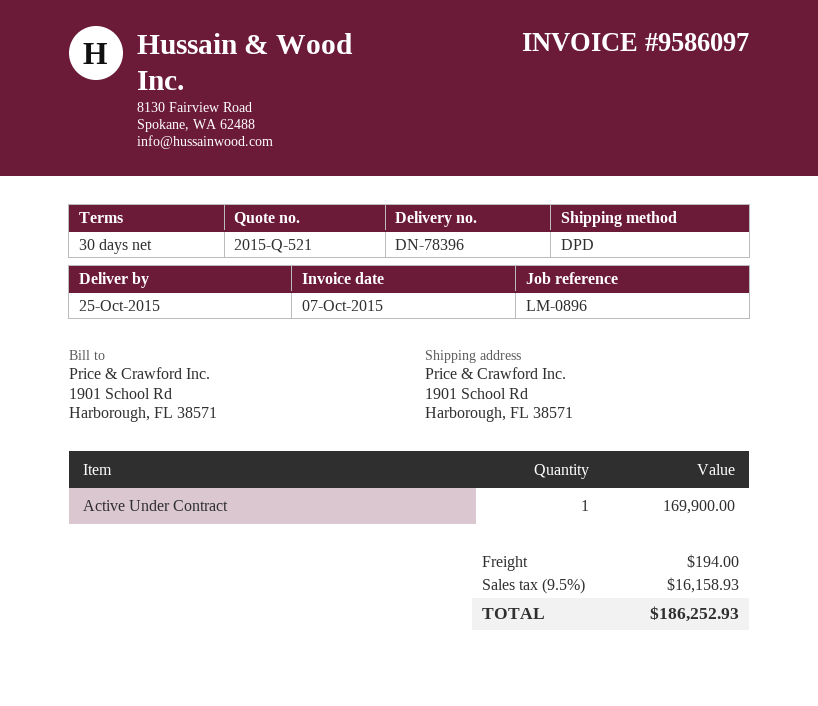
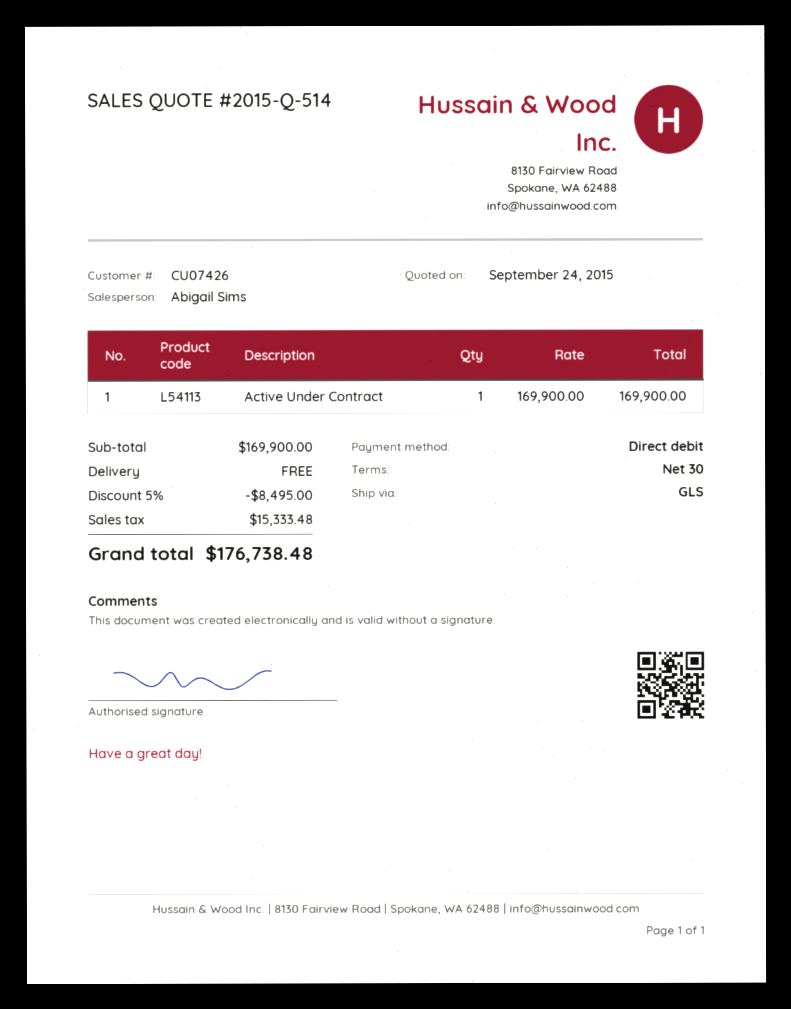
quote number: 2015-Q-521 -> 2015-Q-514
shipping method: DPD -> GLS
discount: none -> 5% = 8495.00
shipping: 194.00 -> 0.00
tax: 16158.93 -> 15333.48
total: 186252.93 -> 176738.48

